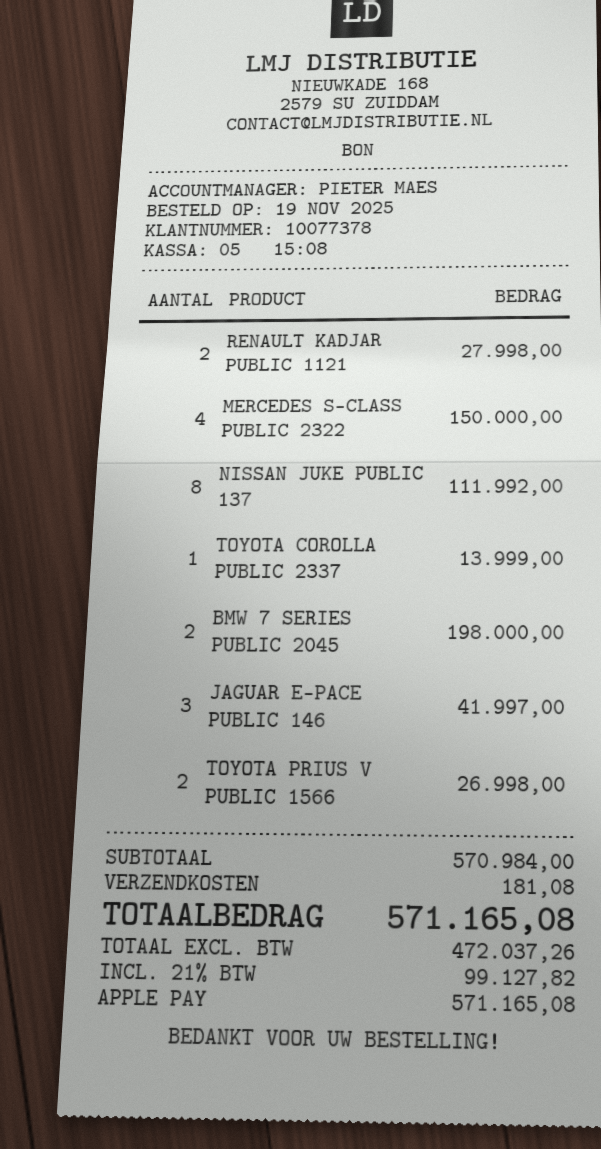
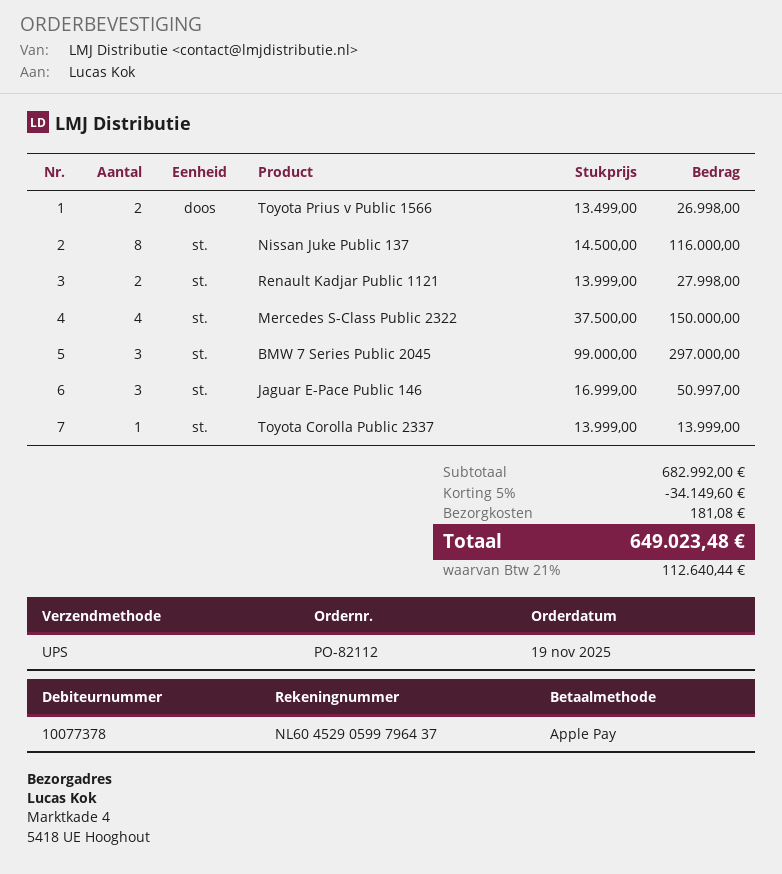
NISSAN JUKE PUBLIC 137: 8 for 111992.00 -> 8 for 116000.00
BMW 7 SERIES PUBLIC 2045: 2 for 198000.00 -> 3 for 297000.00
JAGUAR E-PACE PUBLIC 146: 3 for 41997.00 -> 3 for 50997.00
subtotal: 570984.00 -> 682992.00
discount: none -> 5% = 34149.60
tax: 21% = 99127.82 -> 21% = 112640.44
total: 571165.08 -> 649023.48

